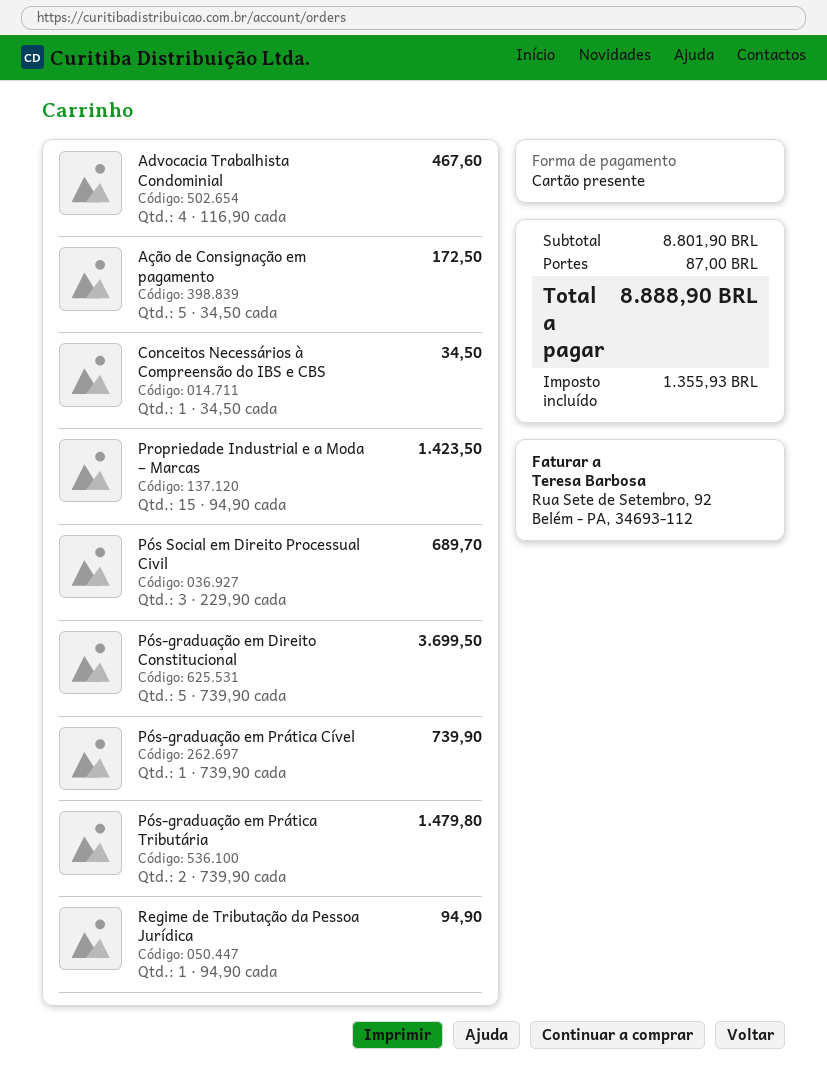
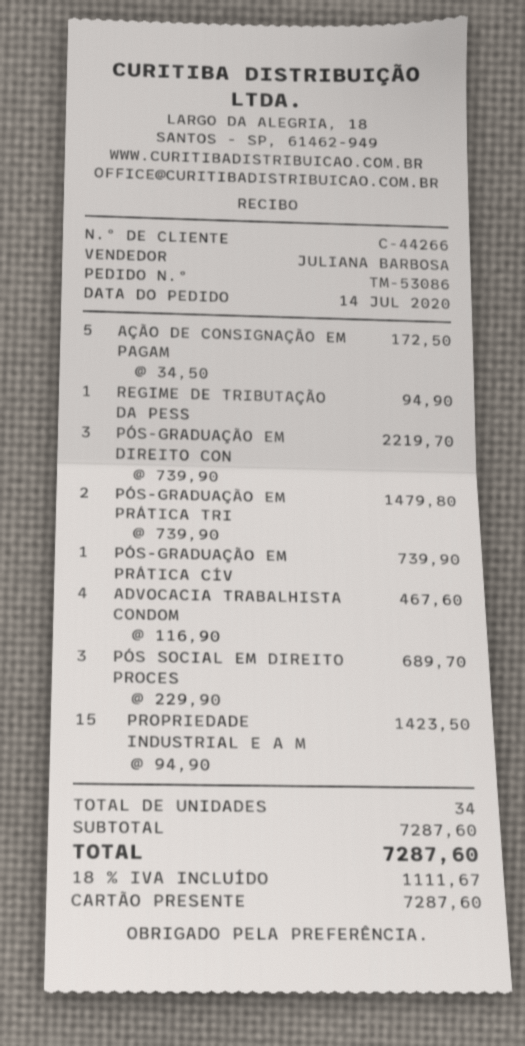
Conceitos Necessários à Compreensão do IBS e CBS: 1 x 34.50 = 34.50 -> none
Pós-graduação em Direito Constitucional: 5 x 739.90 = 3699.50 -> 3 x 739.90 = 2219.70
subtotal: 8801.90 -> 7287.60
shipping: 87.00 -> none
tax: 1355.93 -> 1111.67
total: 8888.90 -> 7287.60

